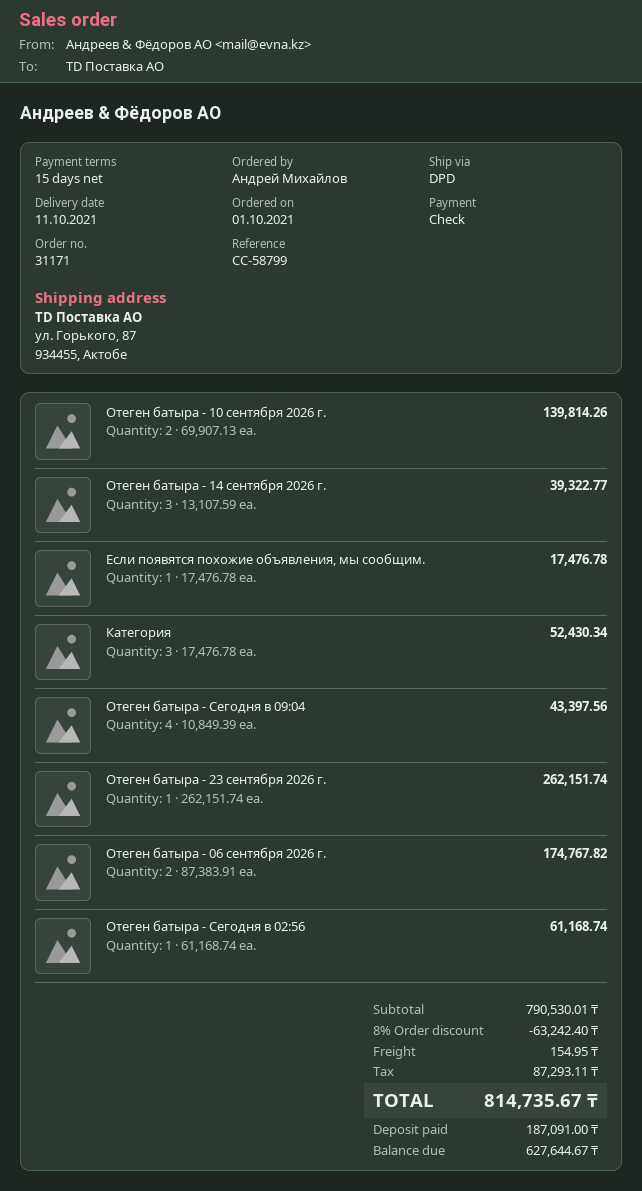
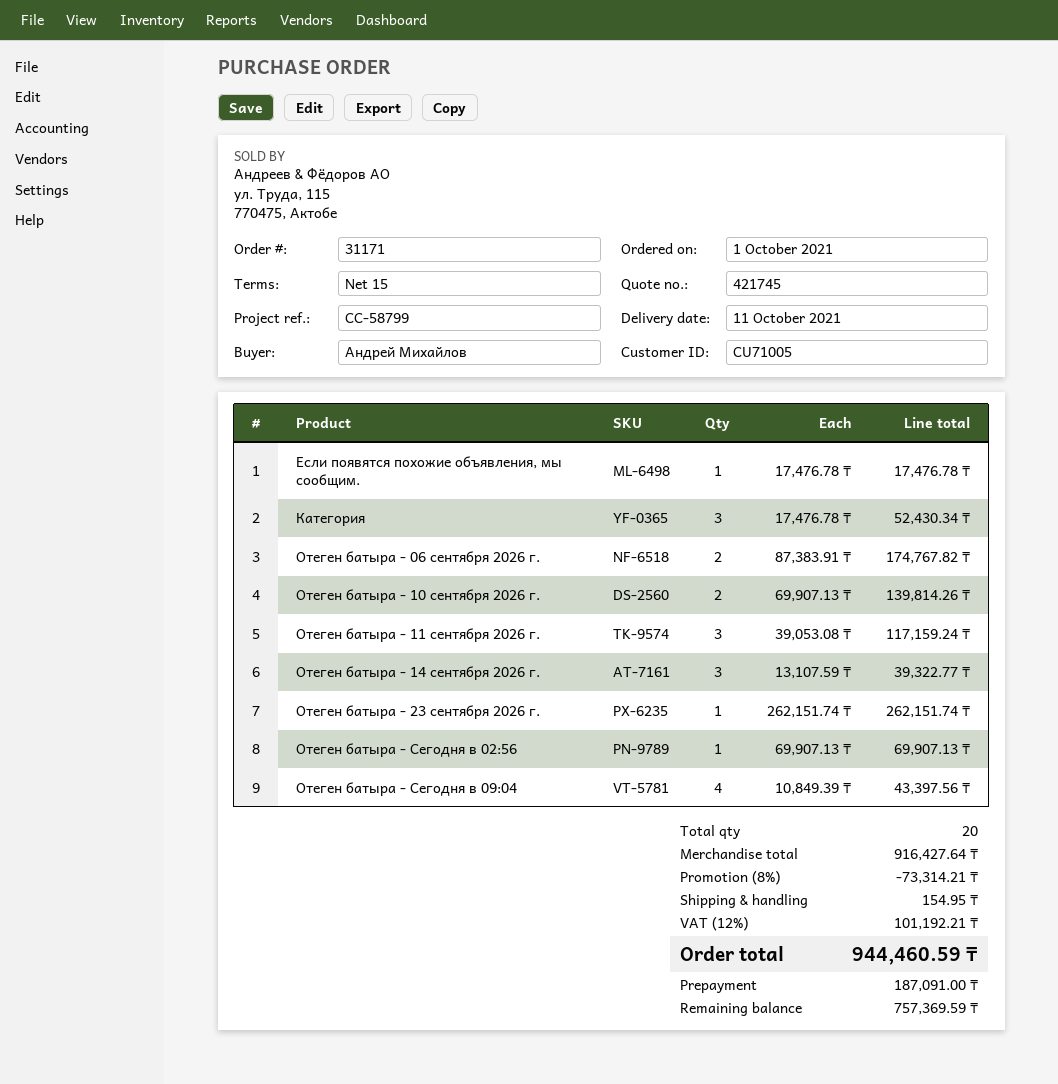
Отеген батыра - Сегодня в 02:56: 1 x 61168.74 = 61168.74 -> 1 x 69907.13 = 69907.13
Отеген батыра - 11 сентября 2026 г.: none -> 3 x 39053.08 = 117159.24
subtotal: 790530.01 -> 916427.64
discount: 8% = 63242.40 -> 8% = 73314.21
tax: 87293.11 -> 101192.21
total: 814735.67 -> 944460.59
balance: 627644.67 -> 757369.59

